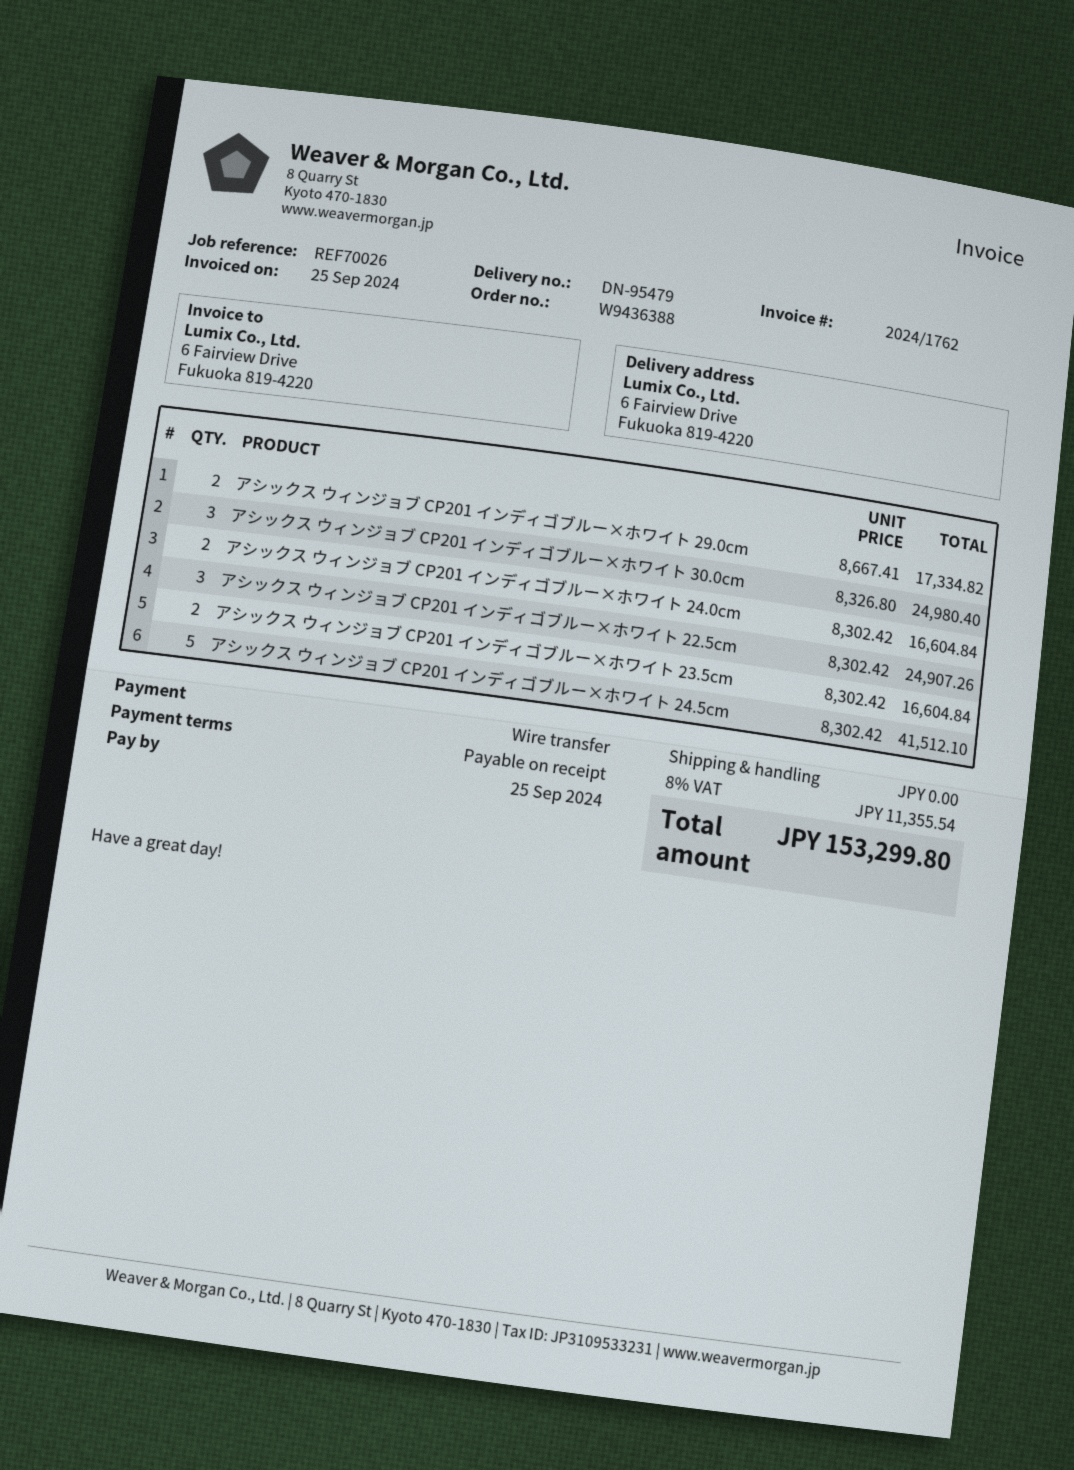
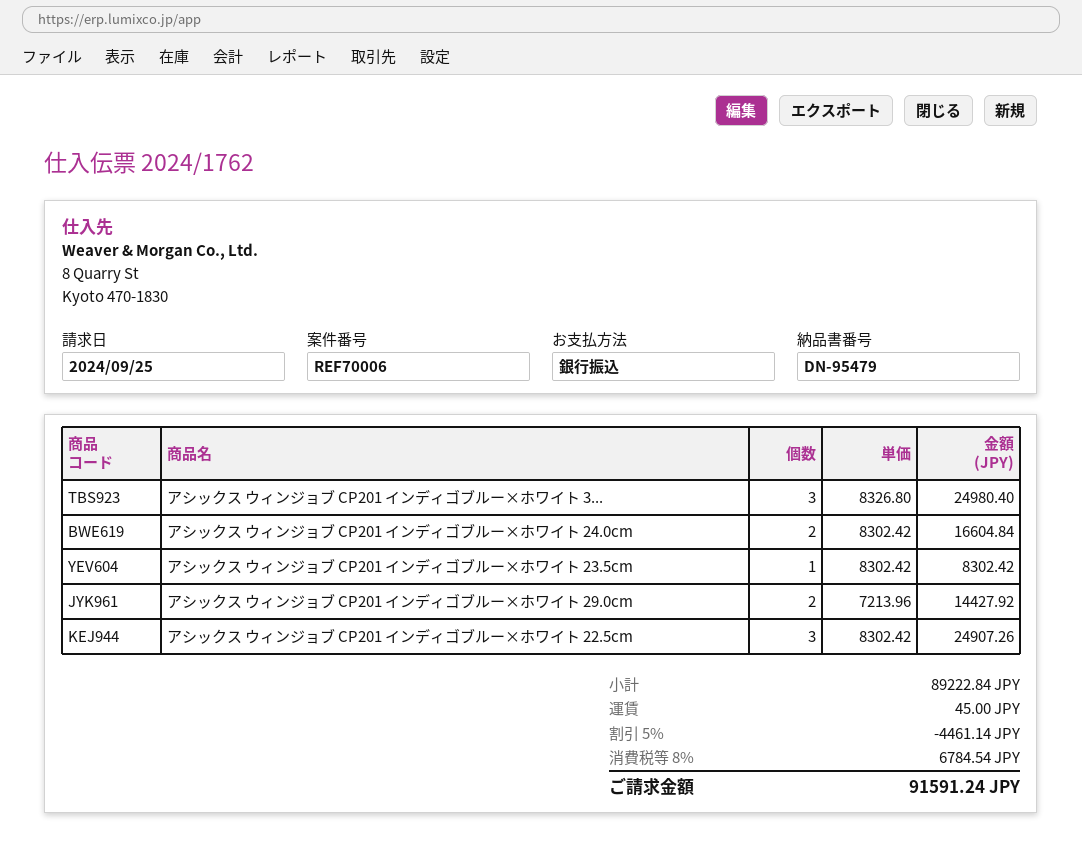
reference: REF70026 -> REF70006
アシックス ウィンジョブ CP201 インディゴブルー×ホワイト 29.0cm: 2 x 8667.41 = 17334.82 -> 2 x 7213.96 = 14427.92
アシックス ウィンジョブ CP201 インディゴブルー×ホワイト 23.5cm: 2 x 8302.42 = 16604.84 -> 1 x 8302.42 = 8302.42
アシックス ウィンジョブ CP201 インディゴブルー×ホワイト 24.5cm: 5 x 8302.42 = 41512.10 -> none
discount: none -> 5% = 4461.14
shipping: 0.00 -> 45.00
tax: 8% = 11355.54 -> 8% = 6784.54
total: 153299.80 -> 91591.24

